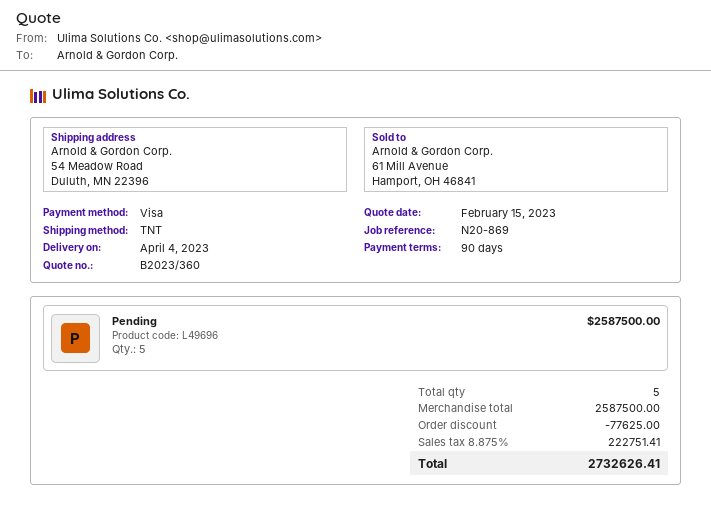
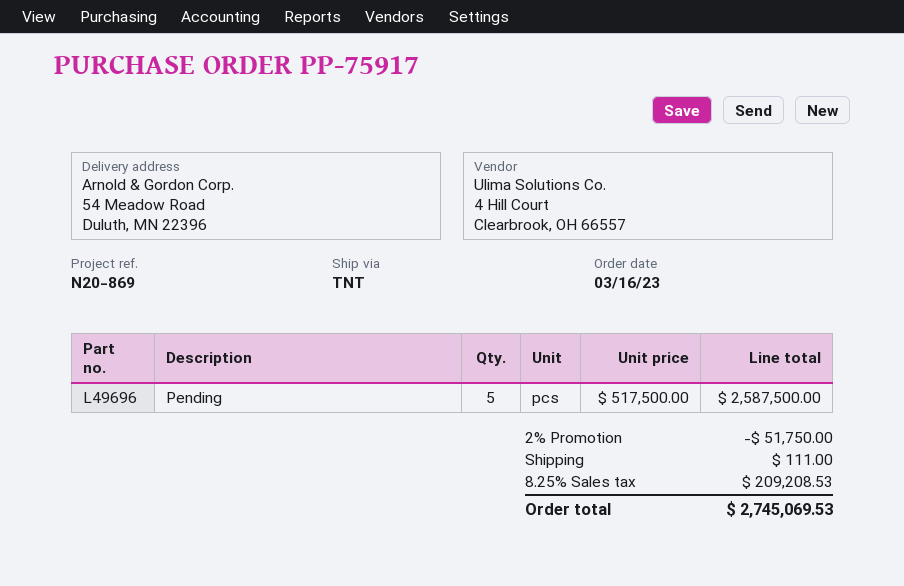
discount: 77625.00 -> 51750.00
shipping: none -> 111.00
tax: 8.875% = 222751.41 -> 8.25% = 209208.53
total: 2732626.41 -> 2745069.53

